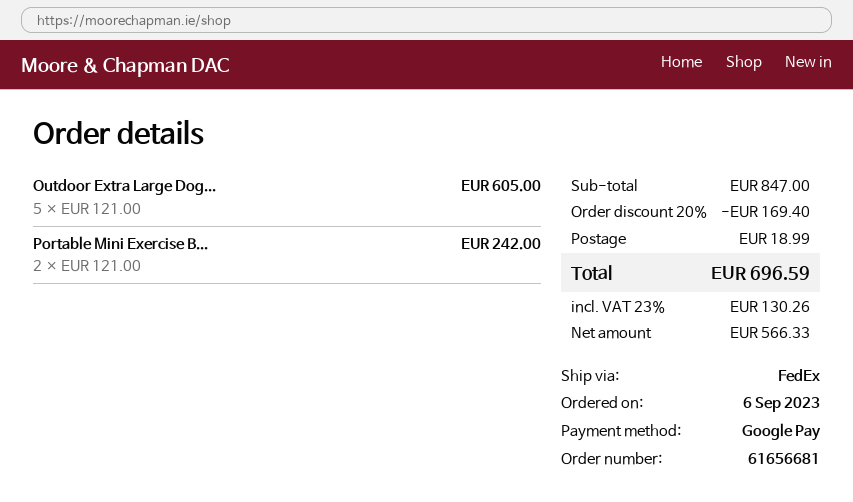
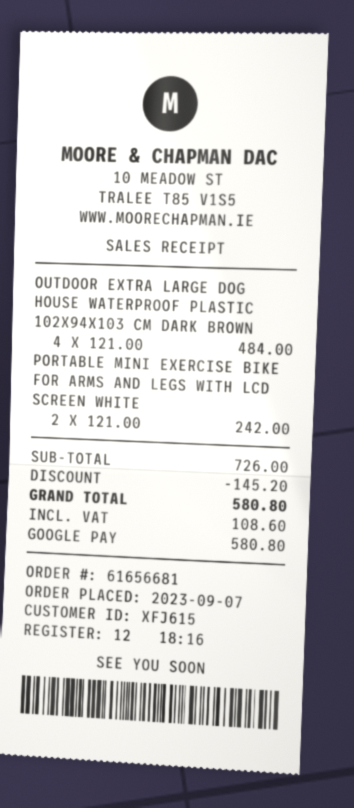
order date: 2023-09-06 -> 2023-09-07
Outdoor Extra Large Dog...: 5 x 121.00 = 605.00 -> 4 x 121.00 = 484.00
subtotal: 847.00 -> 726.00
discount: 169.40 -> 145.20
shipping: 18.99 -> none
tax: 130.26 -> 108.60
total: 696.59 -> 580.80

